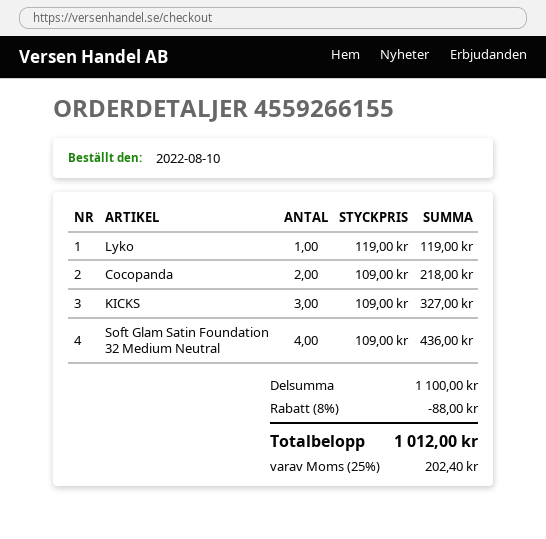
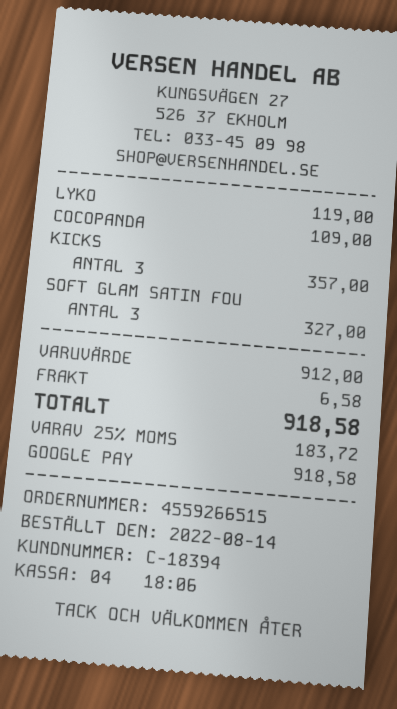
order number: 4559266155 -> 4559266515
order date: 2022-08-10 -> 2022-08-14
Cocopanda: 2 for 218.00 -> 1 for 109.00
KICKS: 3 for 327.00 -> 3 for 357.00
Soft Glam Satin Foundation 32 Medium Neutral: 4 for 436.00 -> 3 for 327.00
subtotal: 1100.00 -> 912.00
discount: 8% = 88.00 -> none
shipping: none -> 6.58
tax: 25% = 202.40 -> 25% = 183.72
total: 1012.00 -> 918.58

